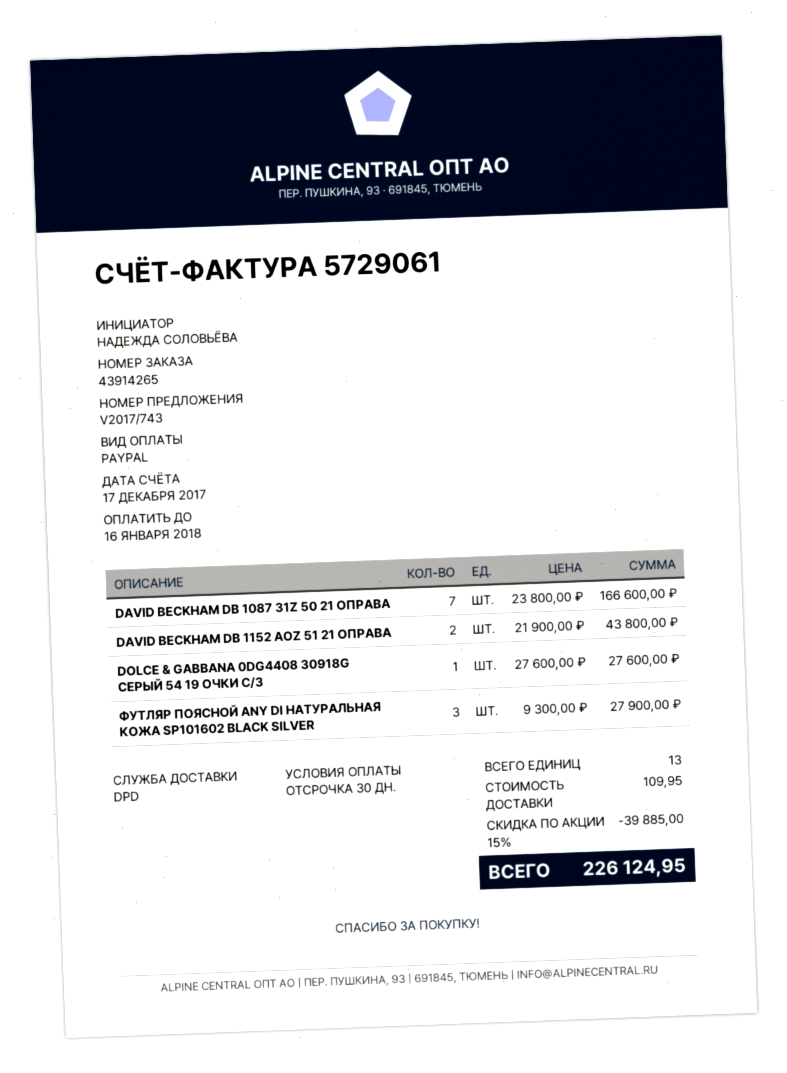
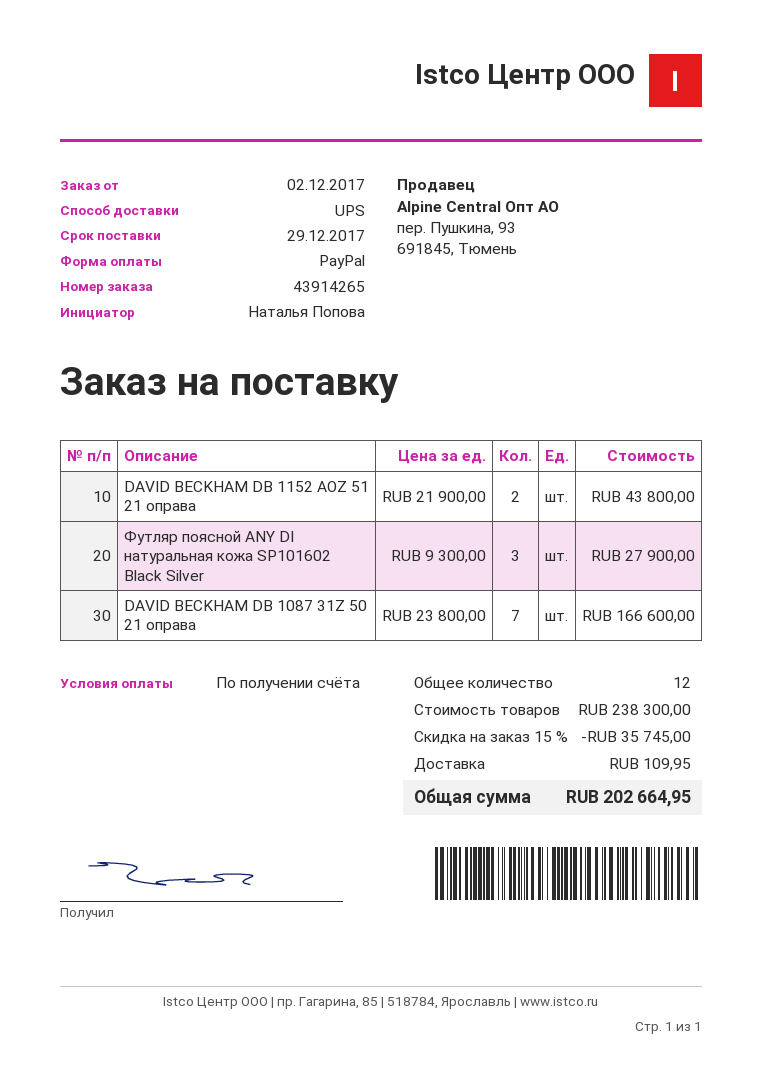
payment terms: 30 days -> on receipt
ordered by: НАДЕЖДА СОЛОВЬЁВА -> Наталья Попова
shipping method: DPD -> UPS
DOLCE & GABBANA 0DG4408 30918G СЕРЫЙ 54 19 ОЧКИ С/З: 1 x 27600.00 = 27600.00 -> none
total quantity: 13 -> 12
discount: 15% = 39885.00 -> 15% = 35745.00
total: 226124.95 -> 202664.95

